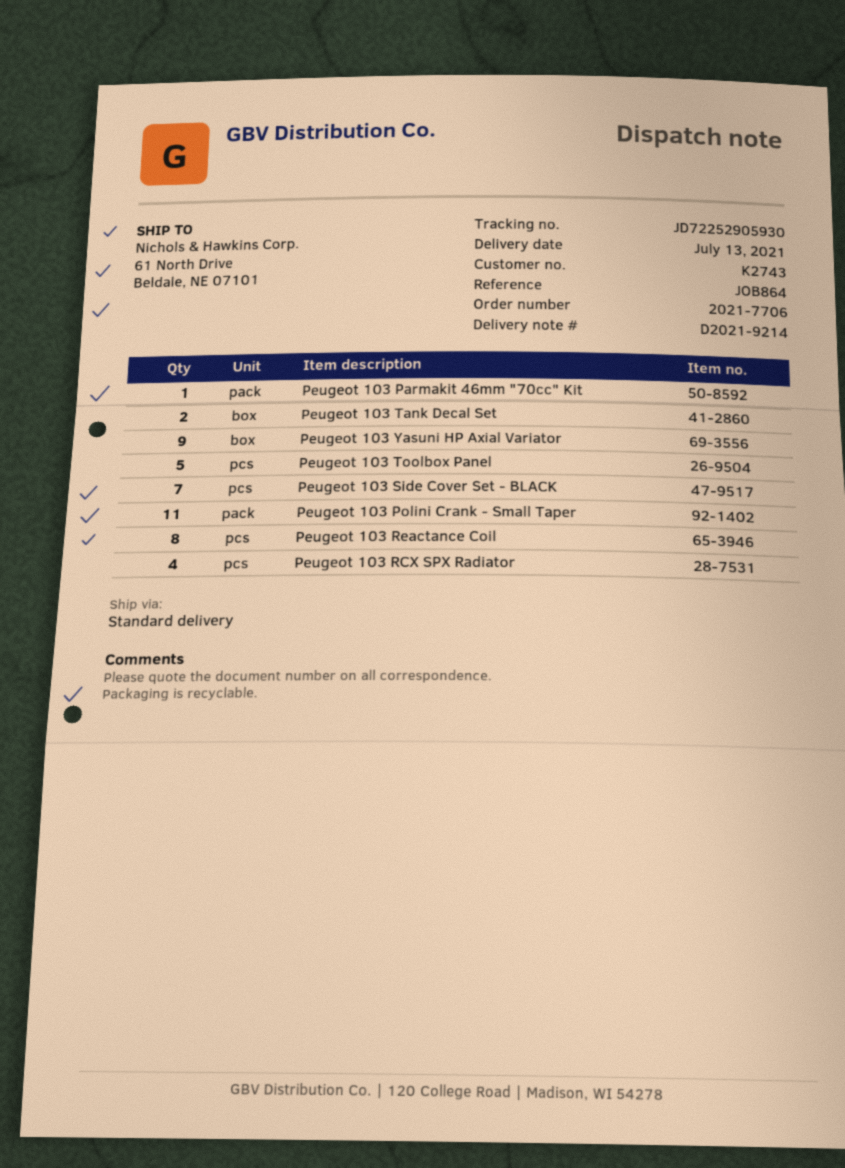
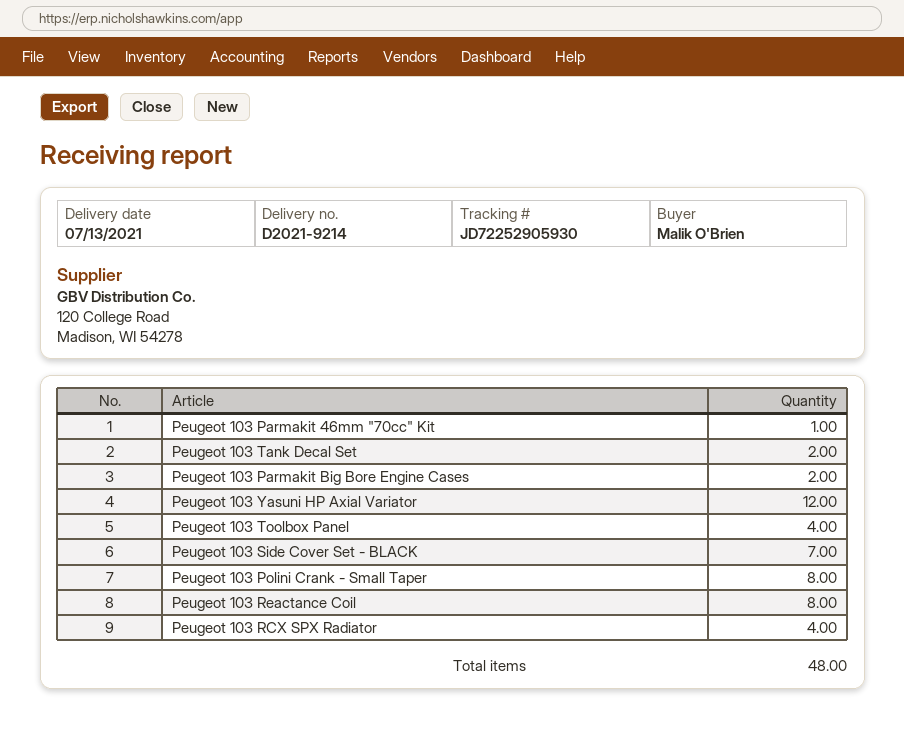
Peugeot 103 Yasuni HP Axial Variator: 9 -> 12
Peugeot 103 Toolbox Panel: 5 -> 4
Peugeot 103 Polini Crank - Small Taper: 11 -> 8
Peugeot 103 Parmakit Big Bore Engine Cases: none -> 2

